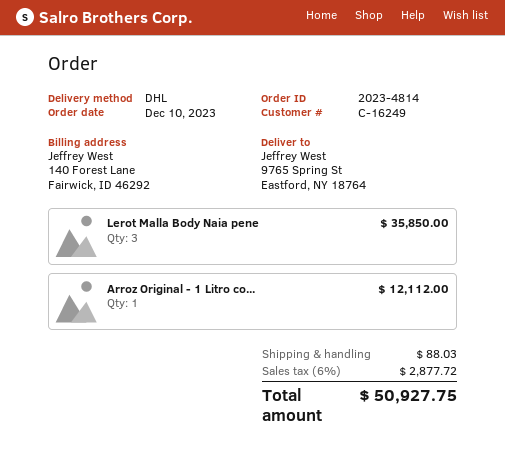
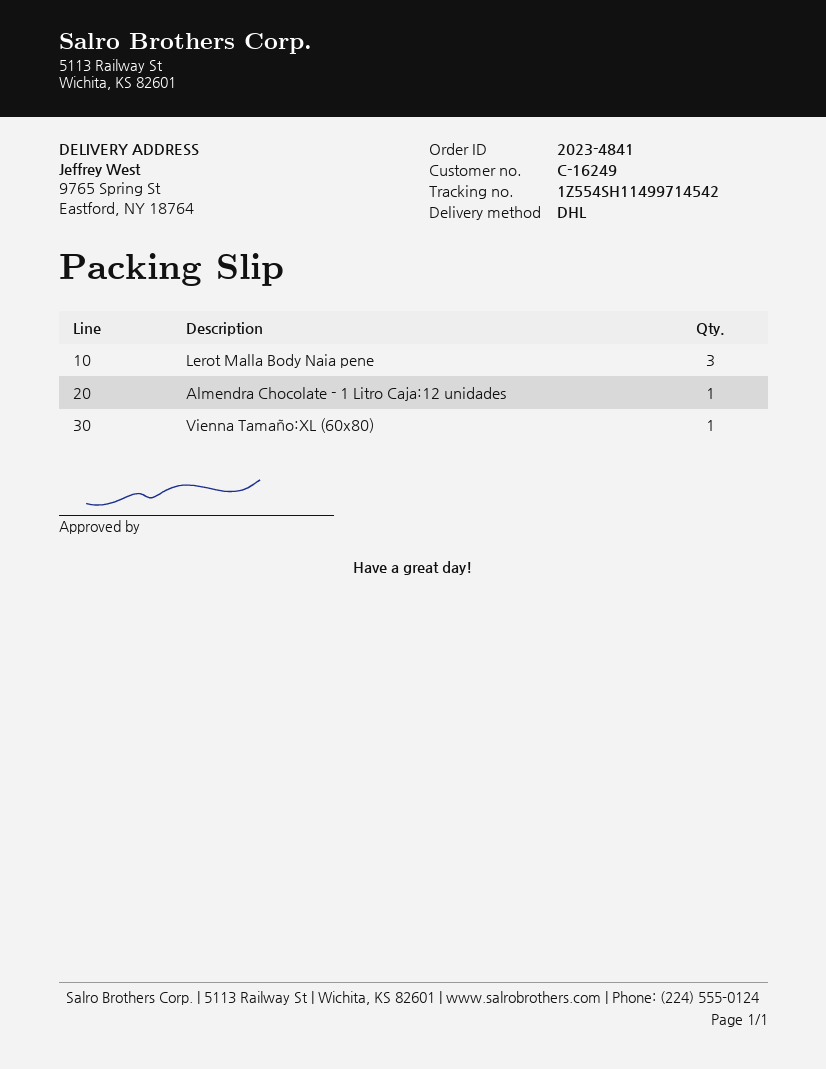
order number: 2023-4814 -> 2023-4841
Arroz Original - 1 Litro co...: 1 -> none
Almendra Chocolate - 1 Litro Caja:12 unidades: none -> 1
Vienna Tamaño:XL (60x80): none -> 1

